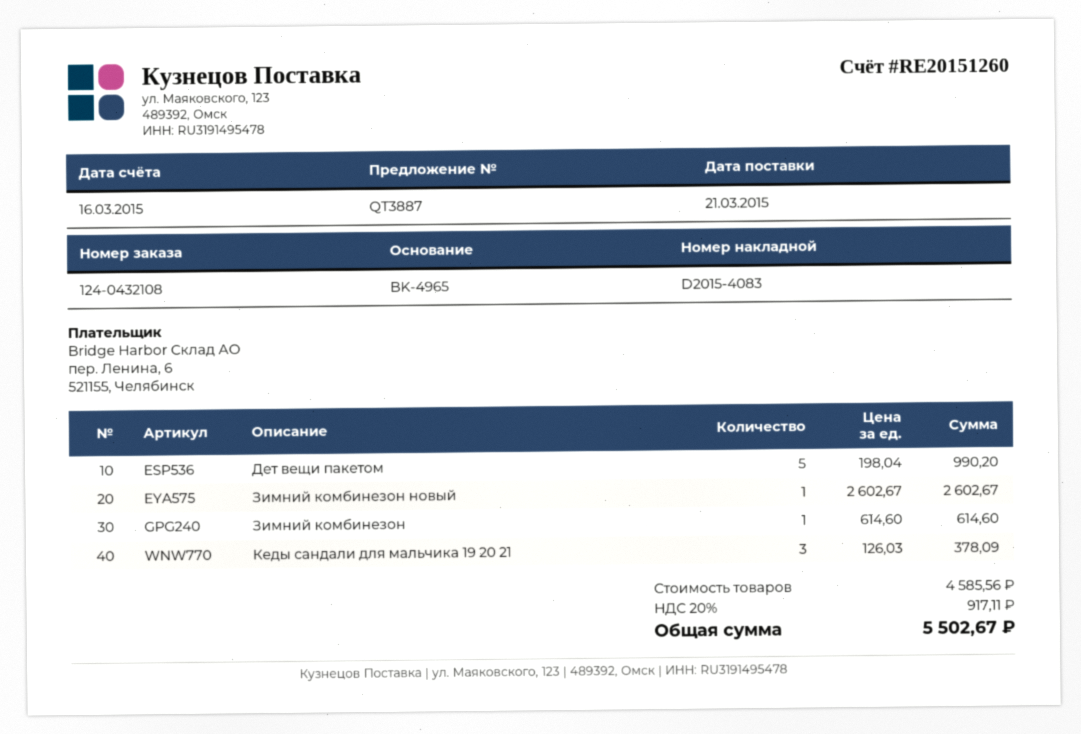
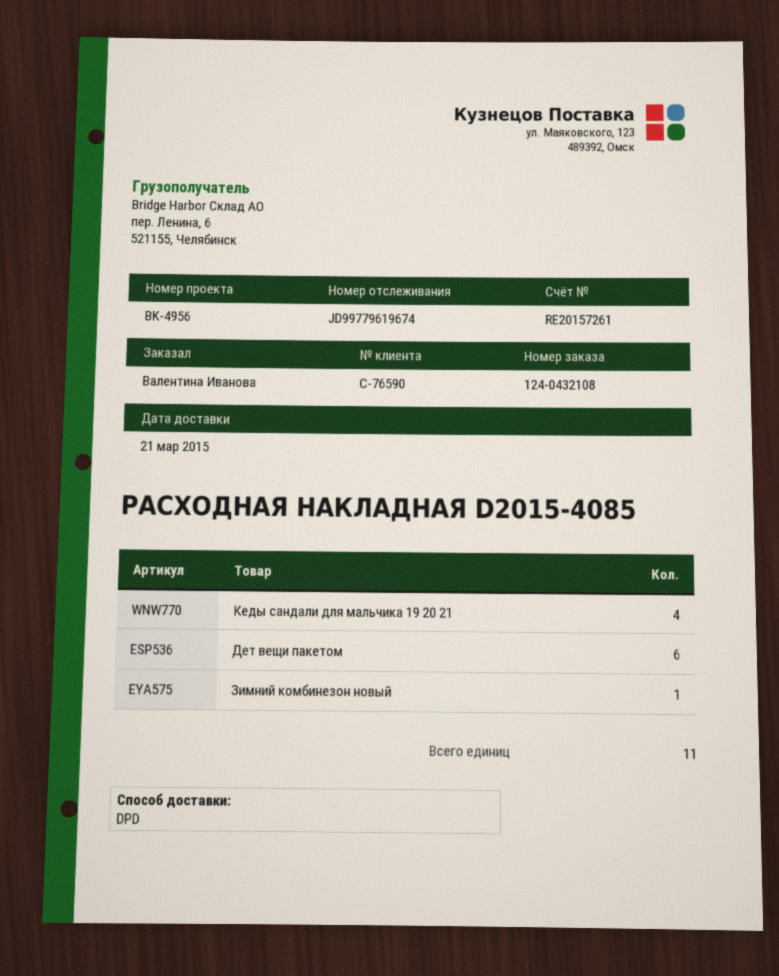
delivery note number: D2015-4083 -> D2015-4085
invoice number: RE20151260 -> RE20157261
reference: BK-4965 -> BK-4956
Дет вещи пакетом: 5 -> 6
Зимний комбинезон: 1 -> none
Кеды сандали для мальчика 19 20 21: 3 -> 4

